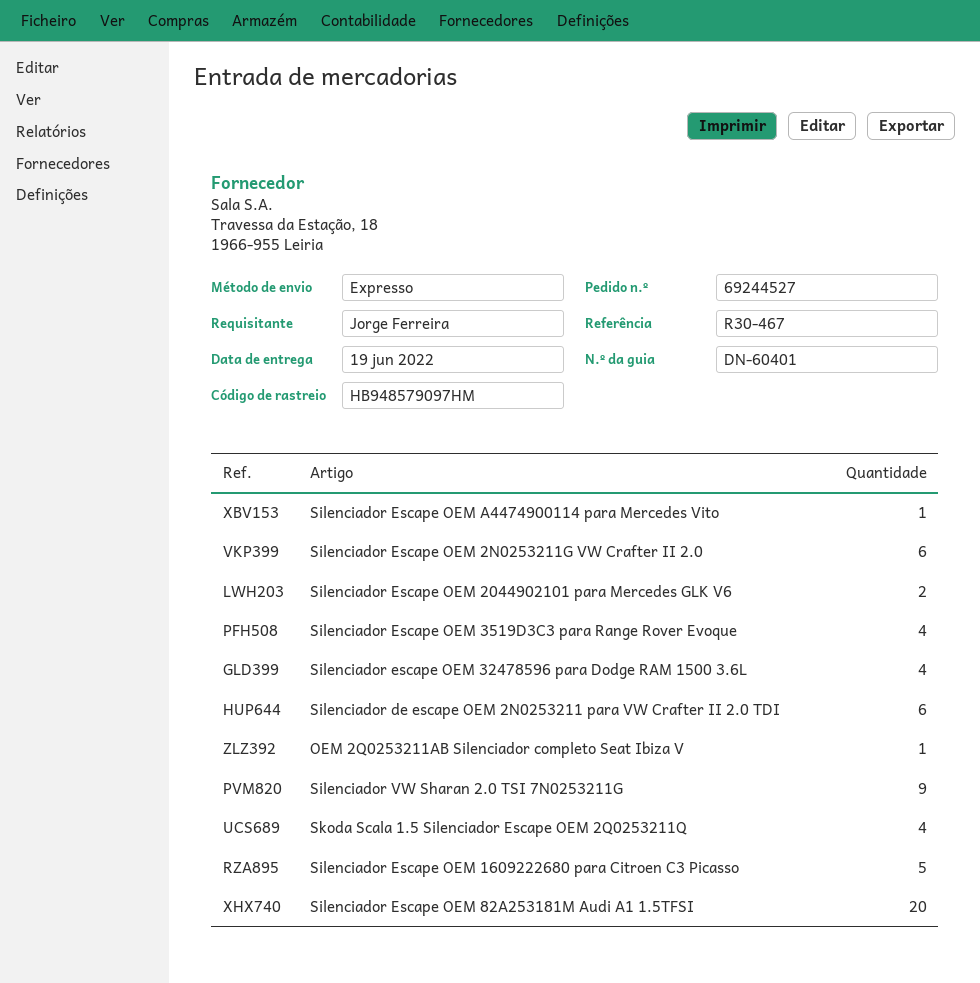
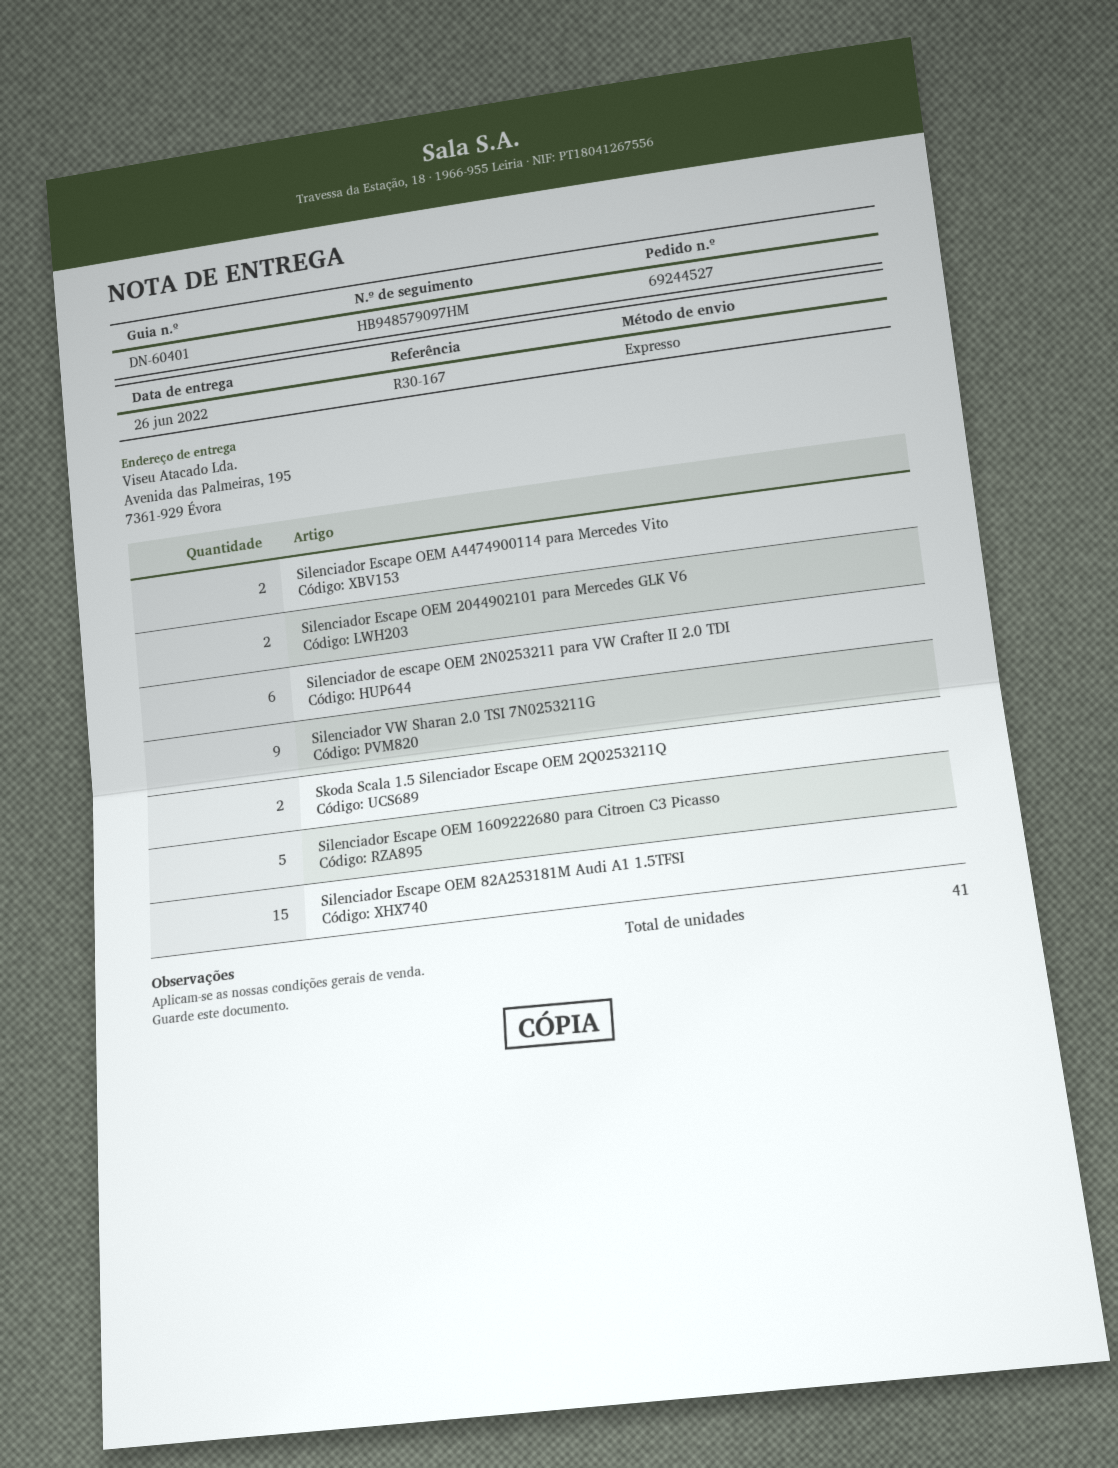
delivery date: 2022-06-19 -> 2022-06-26
reference: R30-467 -> R30-167
Silenciador Escape OEM A4474900114 para Mercedes Vito: 1 -> 2
Silenciador Escape OEM 2N0253211G VW Crafter II 2.0: 6 -> none
Silenciador Escape OEM 3519D3C3 para Range Rover Evoque: 4 -> none
Silenciador escape OEM 32478596 para Dodge RAM 1500 3.6L: 4 -> none
OEM 2Q0253211AB Silenciador completo Seat Ibiza V: 1 -> none
Skoda Scala 1.5 Silenciador Escape OEM 2Q0253211Q: 4 -> 2
Silenciador Escape OEM 82A253181M Audi A1 1.5TFSI: 20 -> 15

